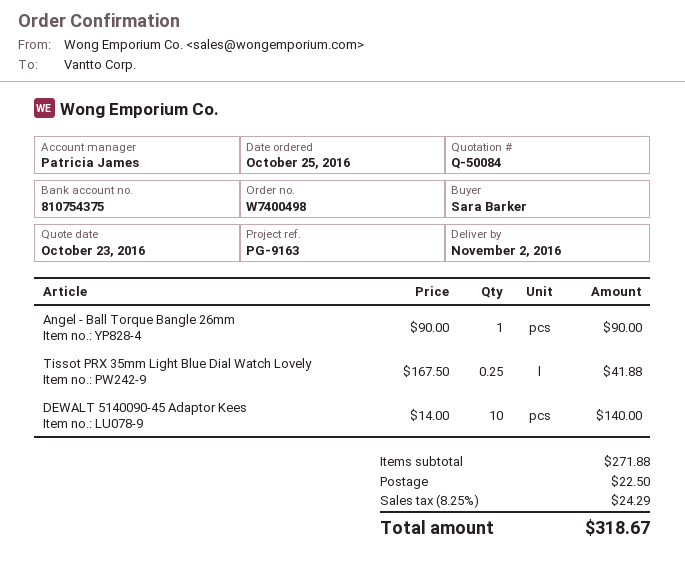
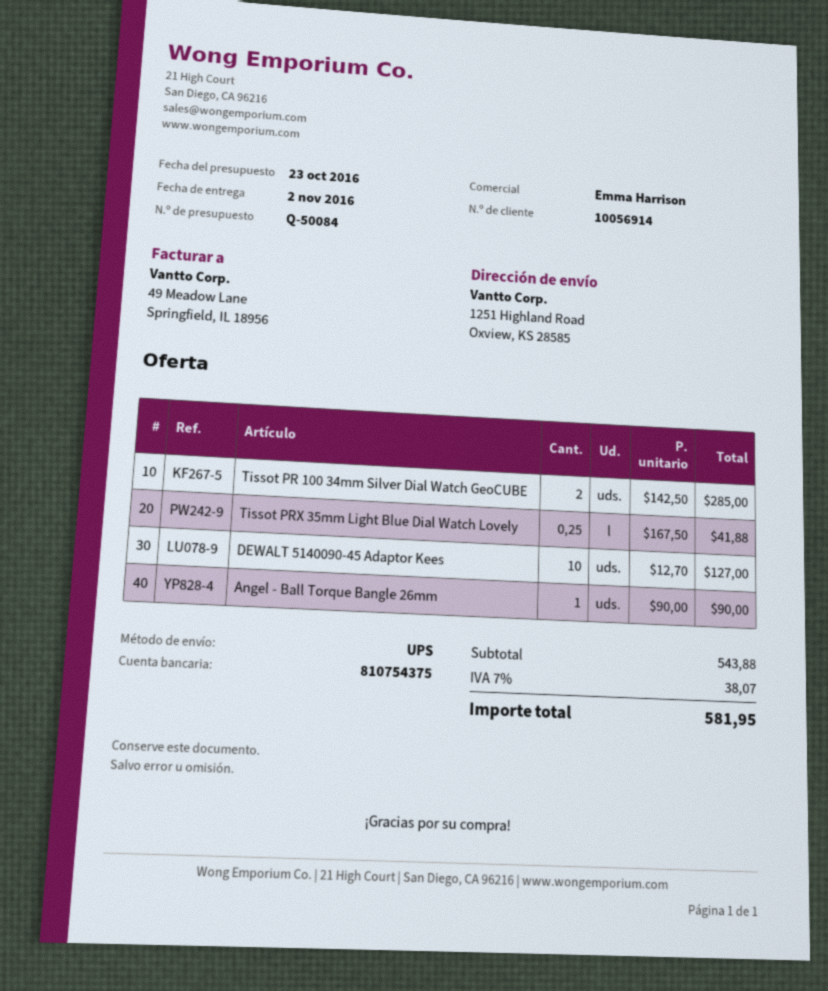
sales rep: Patricia James -> Emma Harrison
DEWALT 5140090-45 Adaptor Kees: 10 x 14.00 = 140.00 -> 10 x 12.70 = 127.00
Tissot PR 100 34mm Silver Dial Watch GeoCUBE: none -> 2 x 142.50 = 285.00
subtotal: 271.88 -> 543.88
shipping: 22.50 -> none
tax: 8.25% = 24.29 -> 7% = 38.07
total: 318.67 -> 581.95

